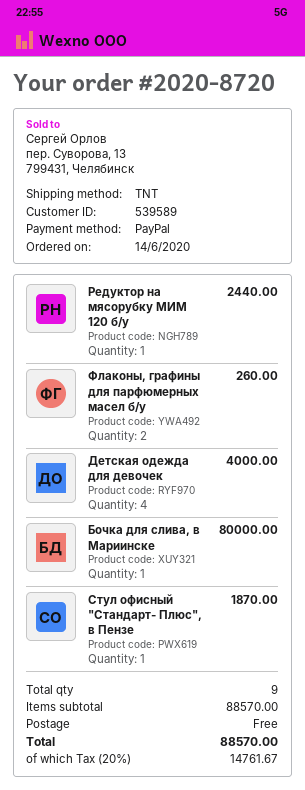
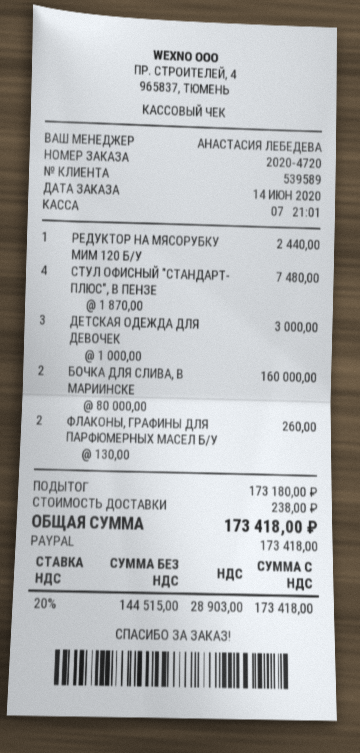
order number: 2020-8720 -> 2020-4720
Детская одежда для девочек: 4 for 4000.00 -> 3 for 3000.00
Бочка для слива, в Мариинске: 1 for 80000.00 -> 2 for 160000.00
Стул офисный "Стандарт- Плюс", в Пензе: 1 for 1870.00 -> 4 for 7480.00
subtotal: 88570.00 -> 173180.00
shipping: 0.00 -> 238.00
tax: 20% = 14761.67 -> 20% = 28903.00
total: 88570.00 -> 173418.00

